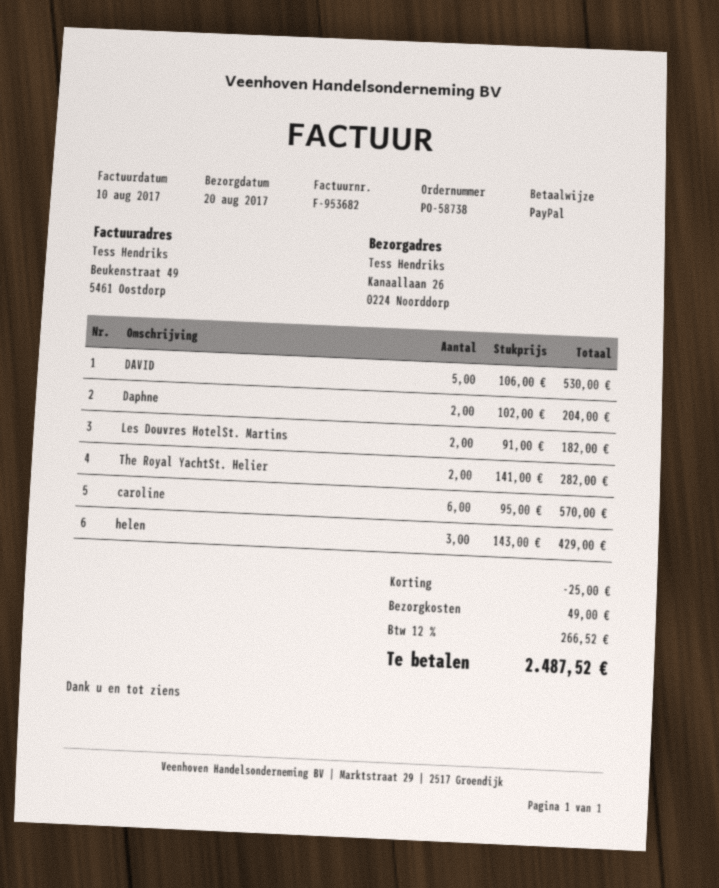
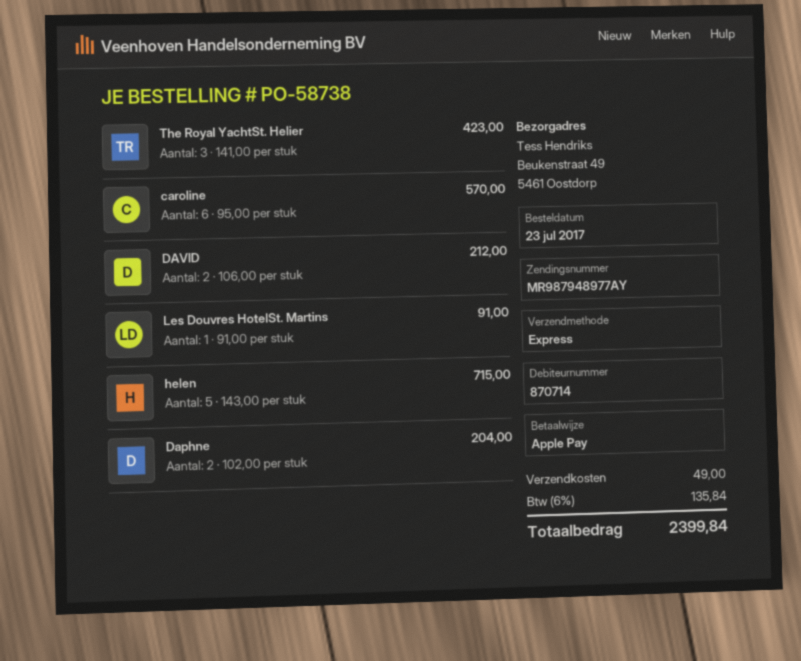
payment method: PayPal -> Apple Pay
ship to: Kanaallaan 26, 0224 Noorddorp -> Beukenstraat 49, 5461 Oostdorp
DAVID: 5 x 106.00 = 530.00 -> 2 x 106.00 = 212.00
Les Douvres HotelSt. Martins: 2 x 91.00 = 182.00 -> 1 x 91.00 = 91.00
The Royal YachtSt. Helier: 2 x 141.00 = 282.00 -> 3 x 141.00 = 423.00
helen: 3 x 143.00 = 429.00 -> 5 x 143.00 = 715.00
discount: 25.00 -> none
tax: 12% = 266.52 -> 6% = 135.84
total: 2487.52 -> 2399.84

